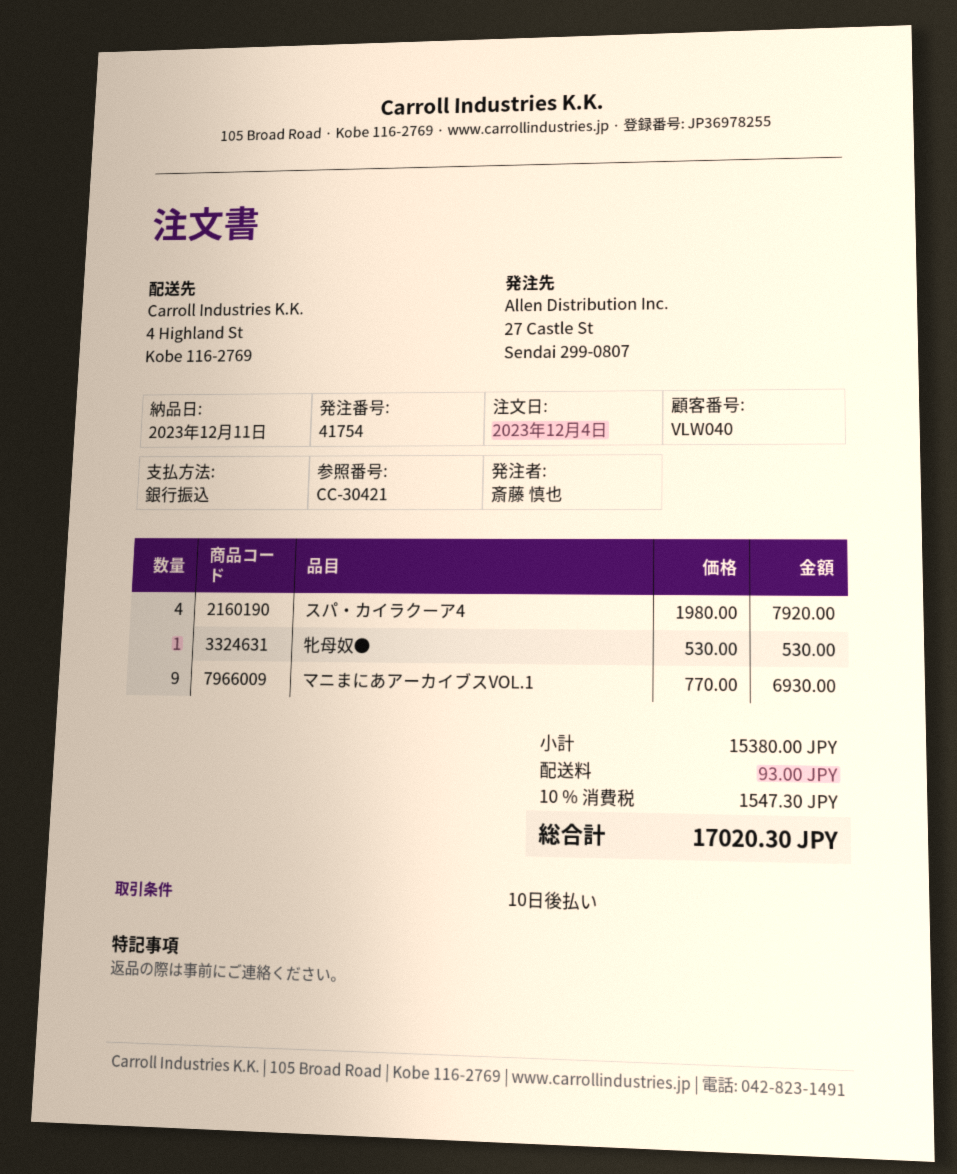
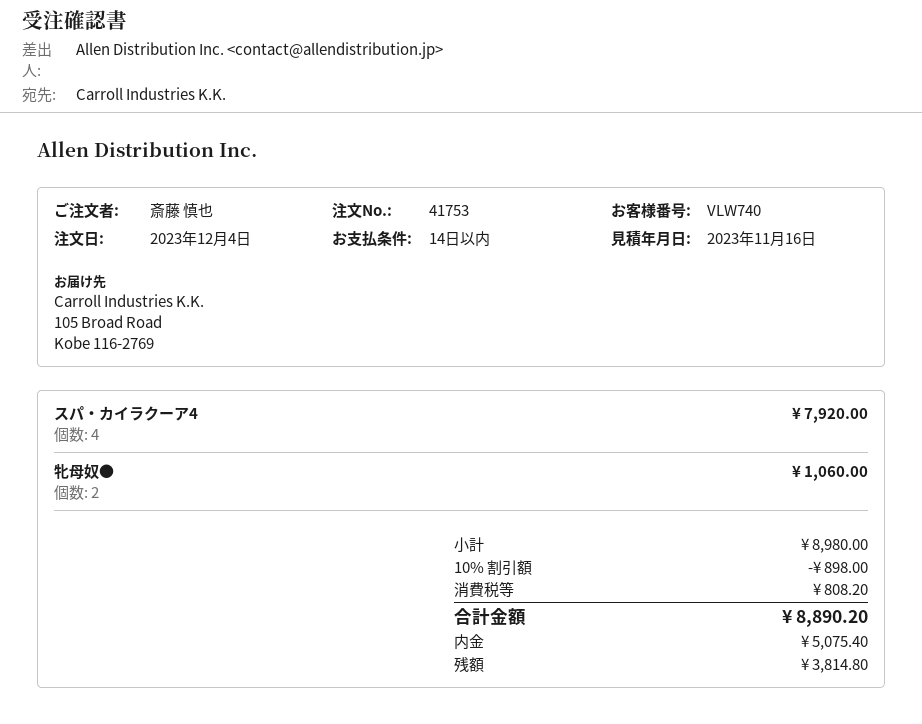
order number: 41754 -> 41753
payment terms: 10 days -> 14 days
customer number: VLW040 -> VLW740
ship to: 4 Highland St, Kobe 116-2769 -> 105 Broad Road, Kobe 116-2769
牝母奴●: 1 for 530.00 -> 2 for 1060.00
マニまにあアーカイブスVOL.1: 9 for 6930.00 -> none
subtotal: 15380.00 -> 8980.00
discount: none -> 10% = 898.00
shipping: 93.00 -> none
tax: 1547.30 -> 808.20
total: 17020.30 -> 8890.20

